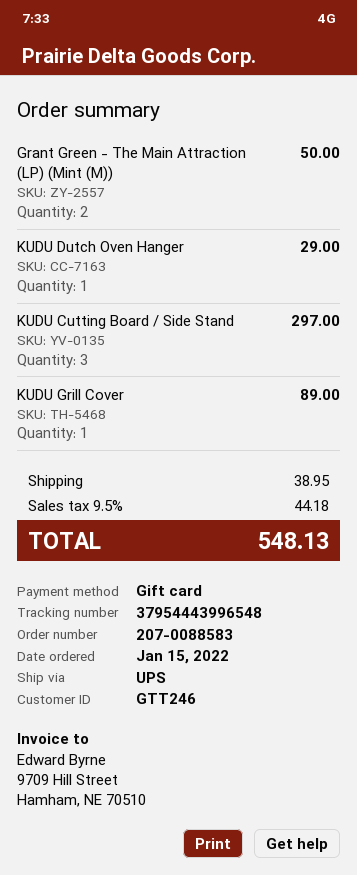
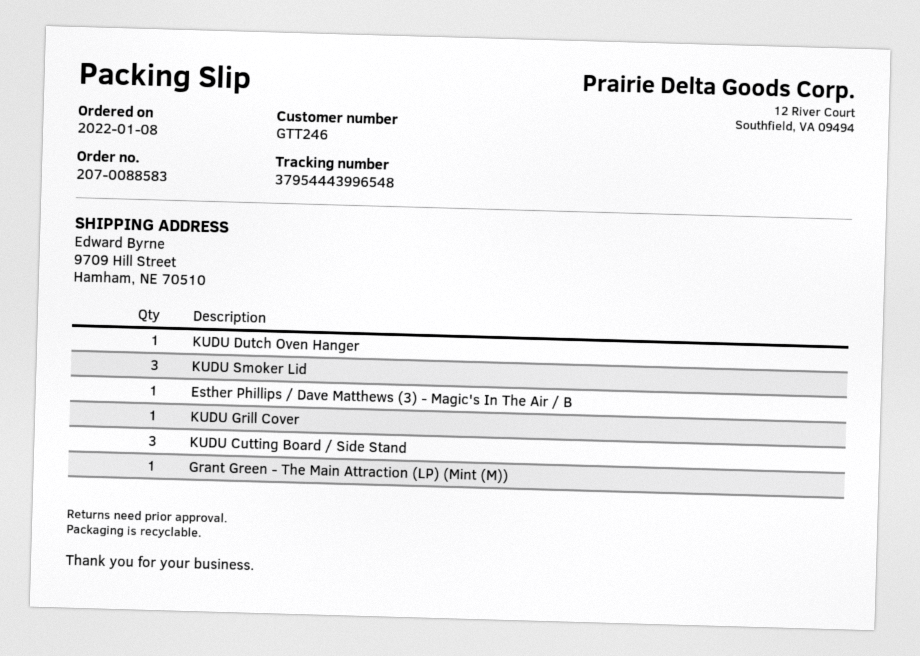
order date: 2022-01-15 -> 2022-01-08
Grant Green - The Main Attraction (LP) (Mint (M)): 2 -> 1
KUDU Smoker Lid: none -> 3
Esther Phillips / Dave Matthews (3) - Magic's In The Air / B: none -> 1

